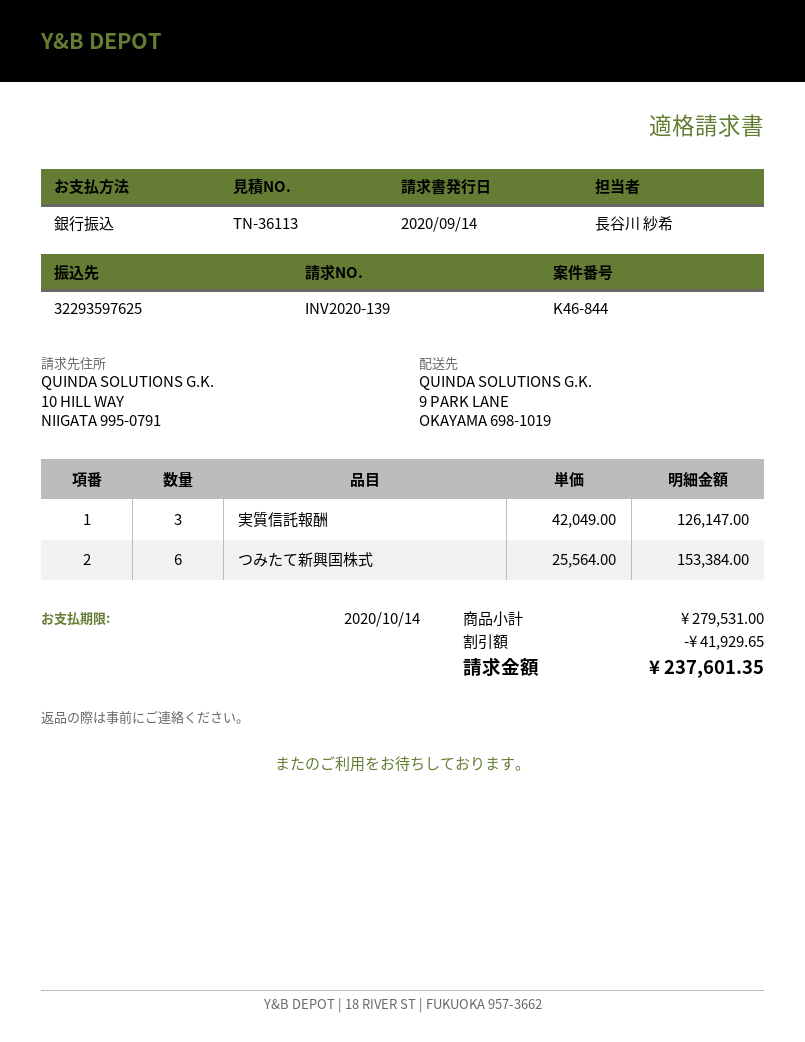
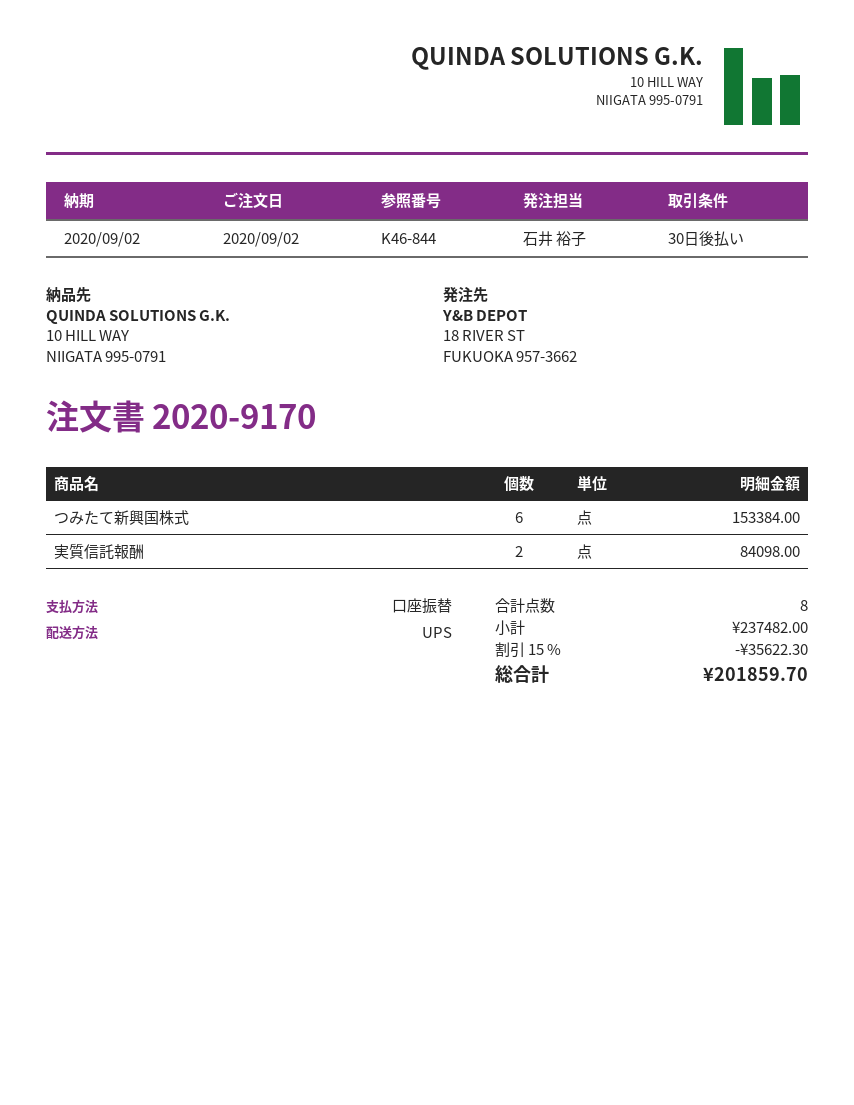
payment method: bank transfer -> direct debit
ship to: 9 PARK LANE, OKAYAMA 698-1019 -> 10 HILL WAY, NIIGATA 995-0791
実質信託報酬: 3 for 126147.00 -> 2 for 84098.00
subtotal: 279531.00 -> 237482.00
discount: 41929.65 -> 35622.30
total: 237601.35 -> 201859.70

